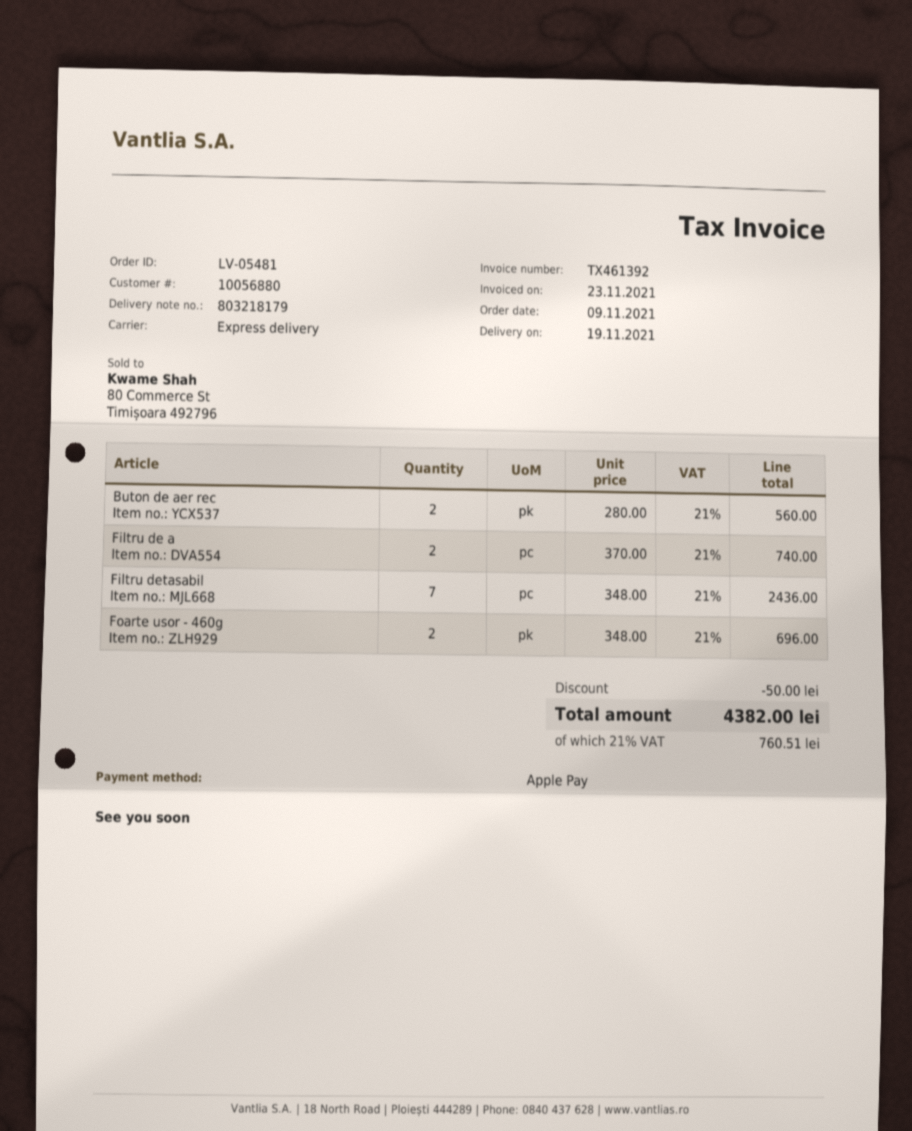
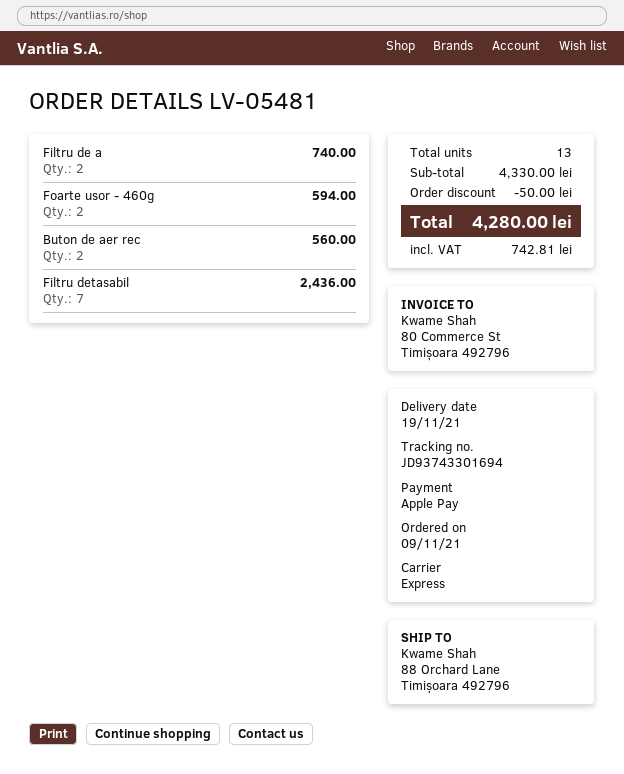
Foarte usor - 460g: 2 for 696.00 -> 2 for 594.00
tax: 760.51 -> 742.81
total: 4382.00 -> 4280.00

